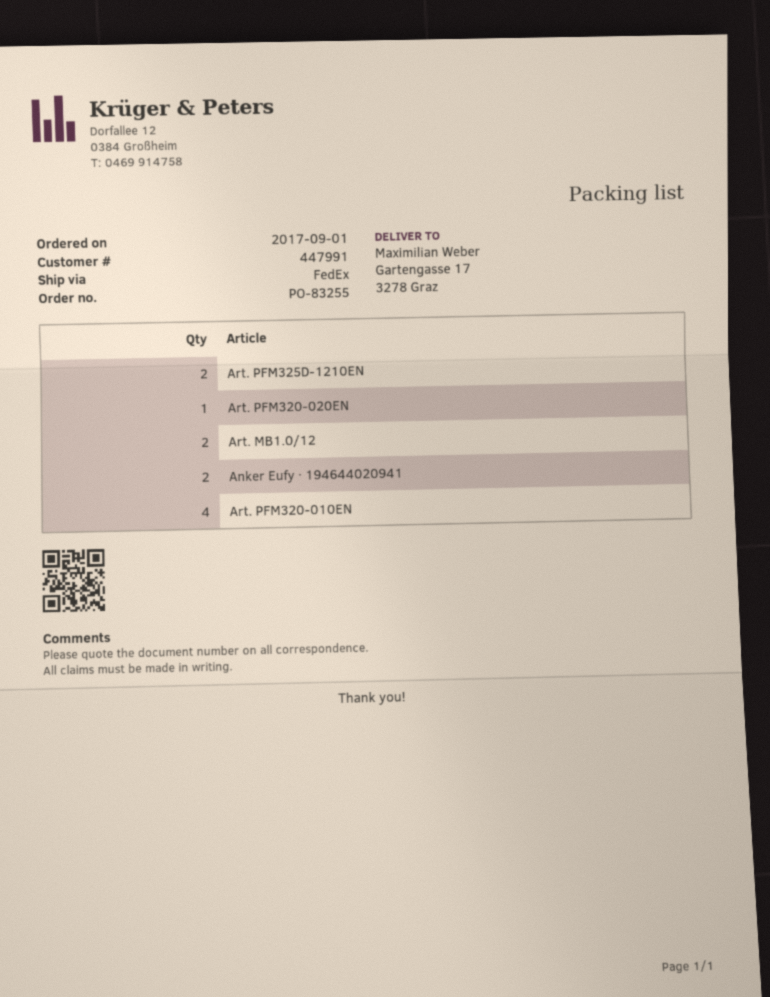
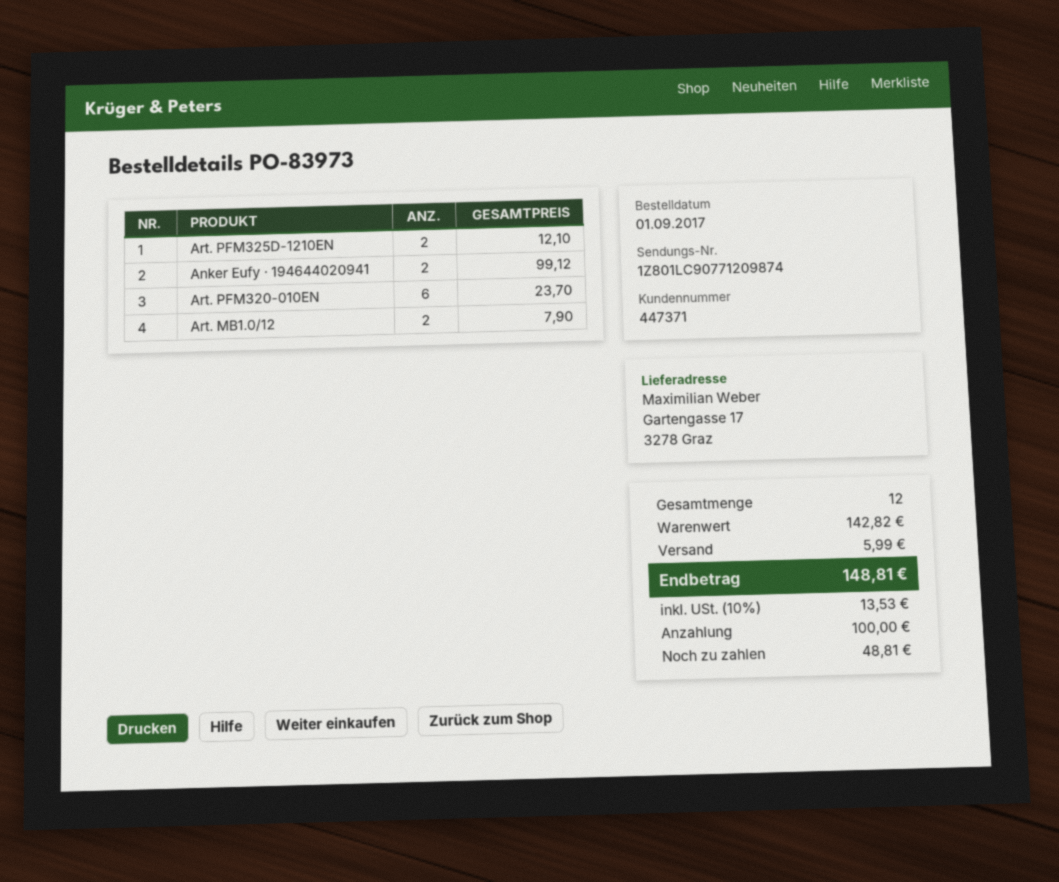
order number: PO-83255 -> PO-83973
customer number: 447991 -> 447371
Art. PFM320-020EN: 1 -> none
Art. PFM320-010EN: 4 -> 6

